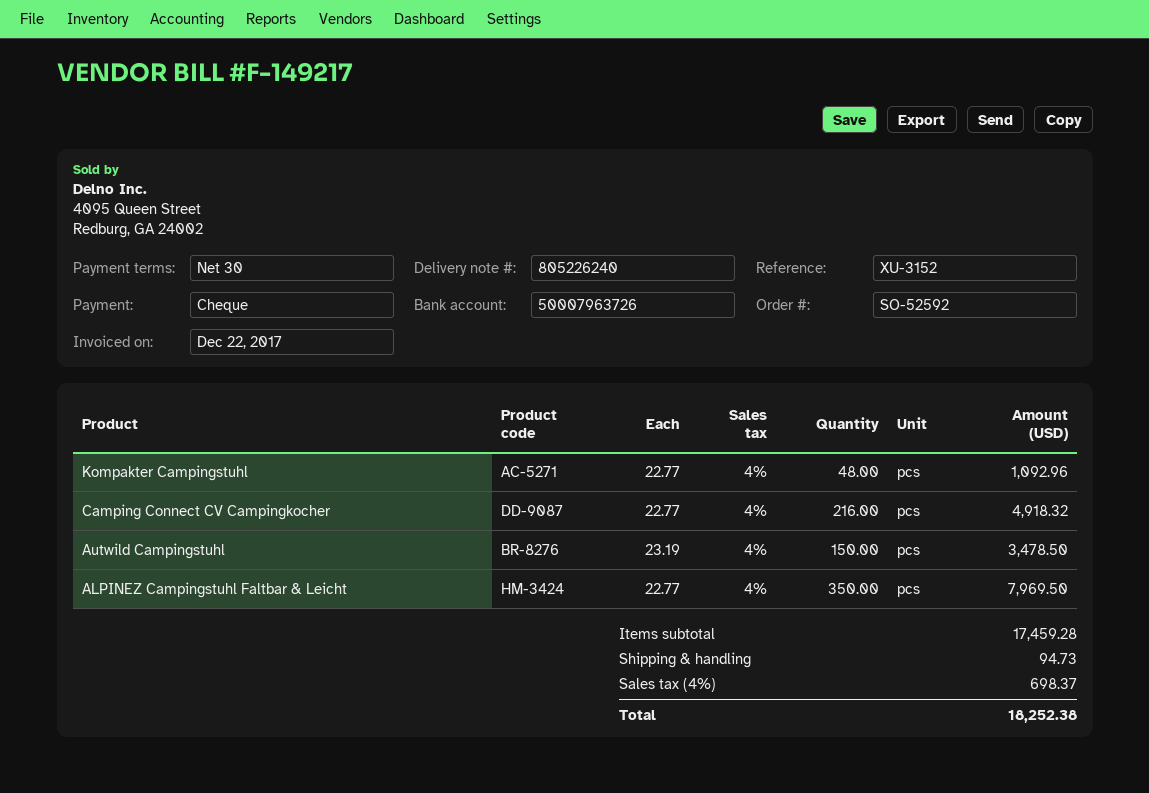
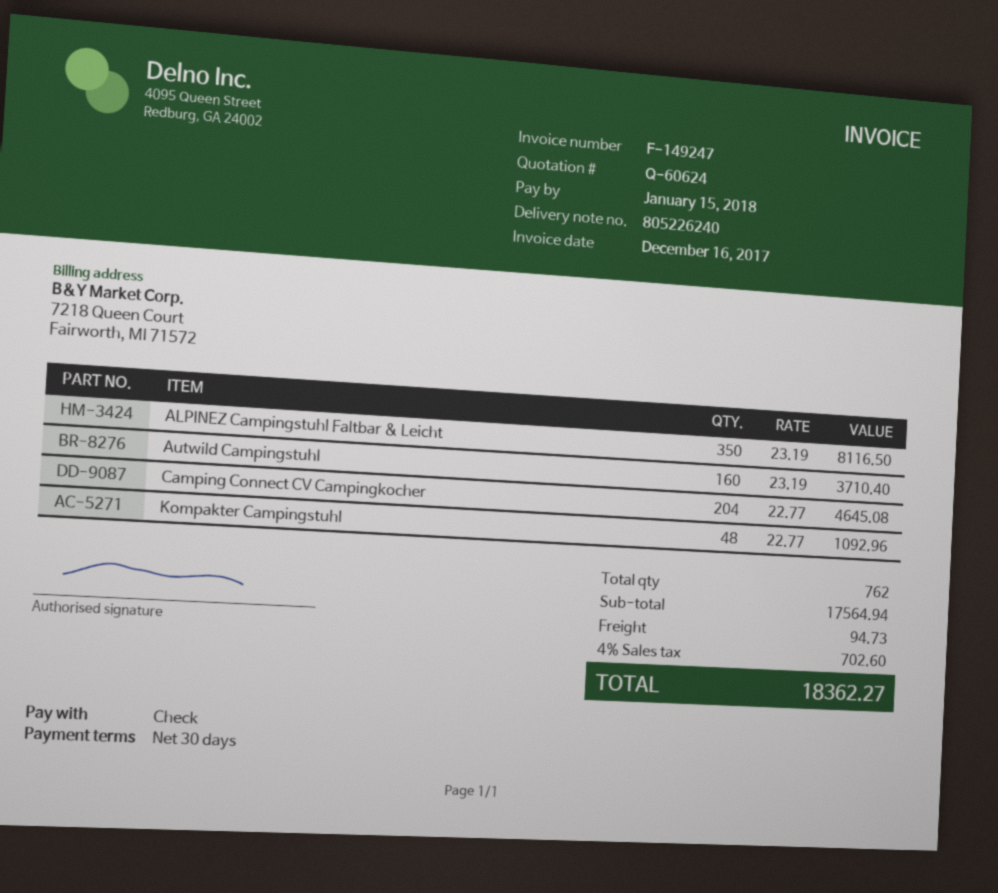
invoice number: F-149217 -> F-149247
invoice date: 2017-12-22 -> 2017-12-16
Camping Connect CV Campingkocher: 216 x 22.77 = 4918.32 -> 204 x 22.77 = 4645.08
Autwild Campingstuhl: 150 x 23.19 = 3478.50 -> 160 x 23.19 = 3710.40
ALPINEZ Campingstuhl Faltbar & Leicht: 350 x 22.77 = 7969.50 -> 350 x 23.19 = 8116.50
subtotal: 17459.28 -> 17564.94
tax: 4% = 698.37 -> 4% = 702.60
total: 18252.38 -> 18362.27

